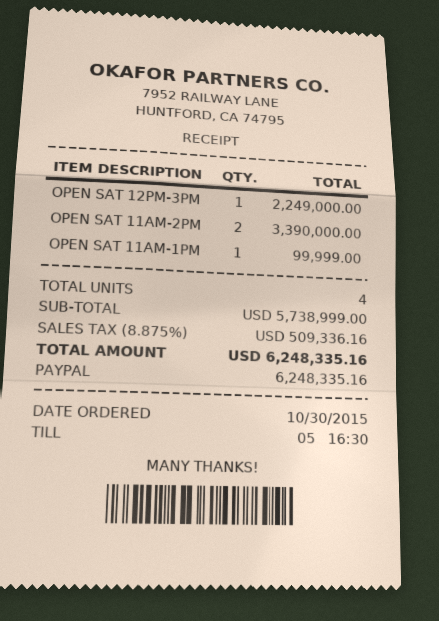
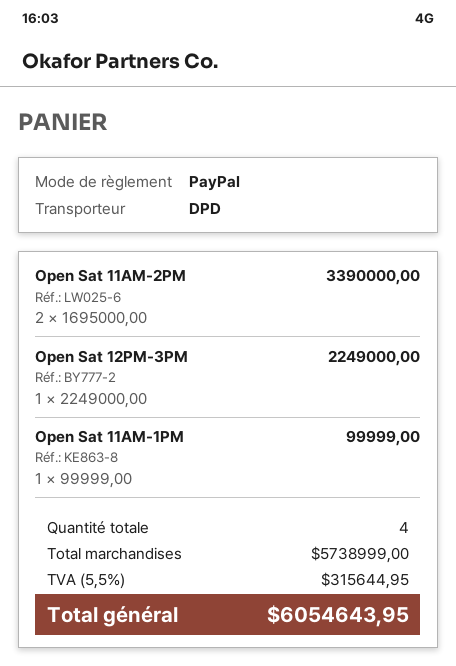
tax: 8.875% = 509336.16 -> 5.5% = 315644.95
total: 6248335.16 -> 6054643.95

